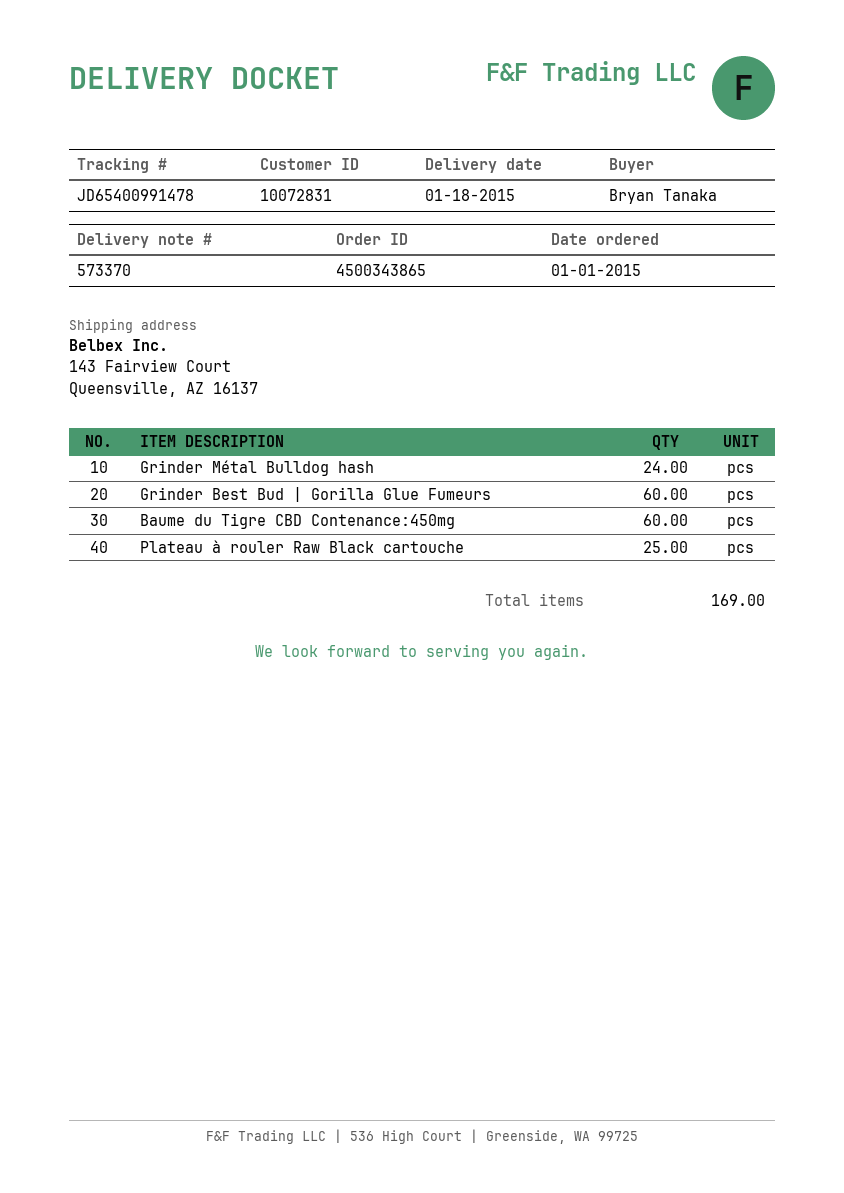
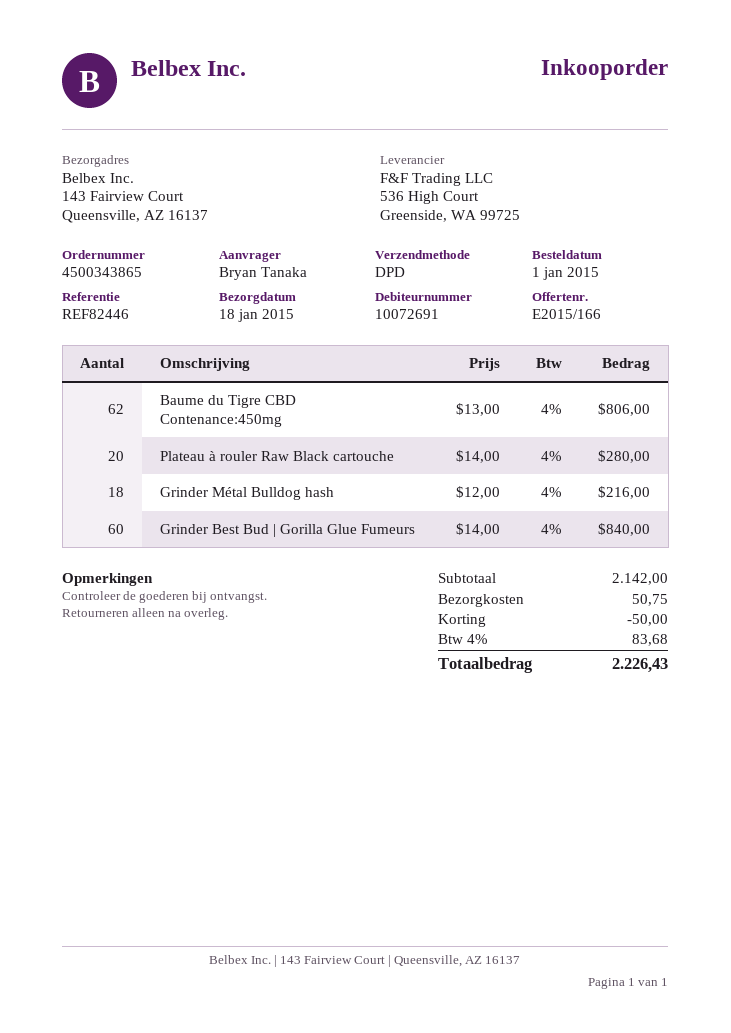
customer number: 10072831 -> 10072691
Grinder Métal Bulldog hash: 24 -> 18
Baume du Tigre CBD Contenance:450mg: 60 -> 62
Plateau à rouler Raw Black cartouche: 25 -> 20

